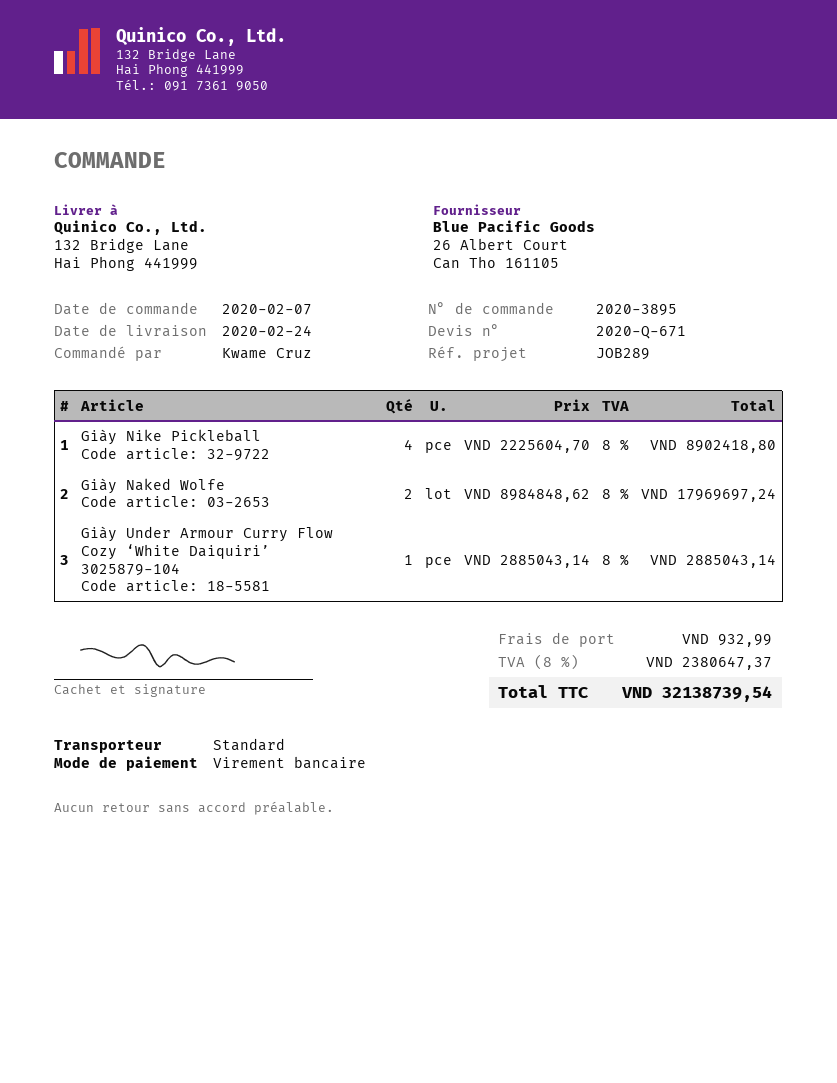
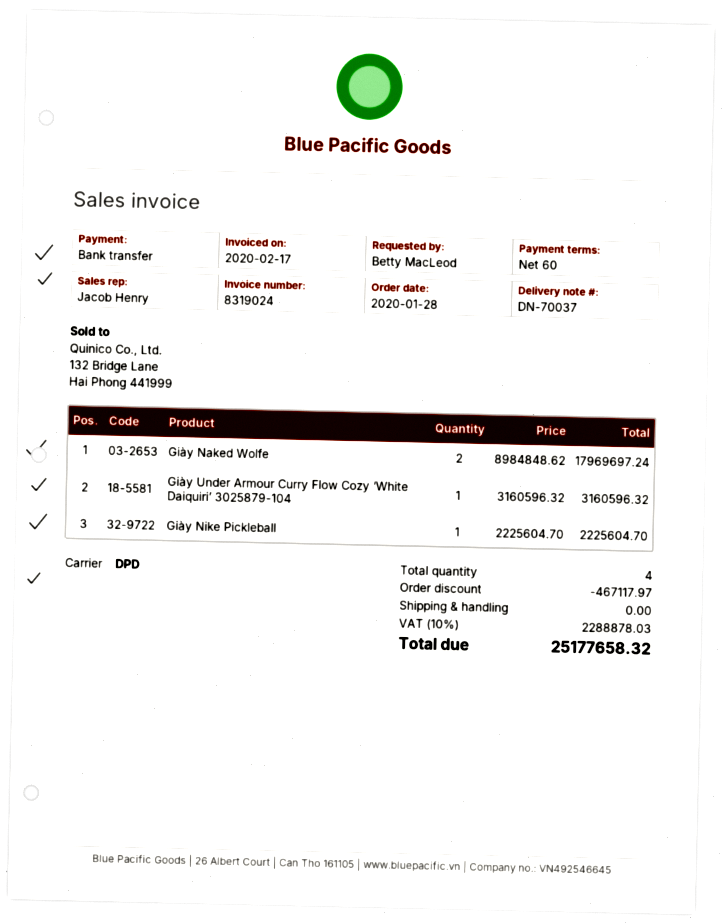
order date: 2020-02-07 -> 2020-01-28
ordered by: Kwame Cruz -> Betty MacLeod
shipping method: standard -> DPD
Giày Nike Pickleball: 4 x 2225604.70 = 8902418.80 -> 1 x 2225604.70 = 2225604.70
Giày Under Armour Curry Flow Cozy ‘White Daiquiri’ 3025879-104: 1 x 2885043.14 = 2885043.14 -> 1 x 3160596.32 = 3160596.32
discount: none -> 467117.97
shipping: 932.99 -> 0.00
tax: 8% = 2380647.37 -> 10% = 2288878.03
total: 32138739.54 -> 25177658.32

